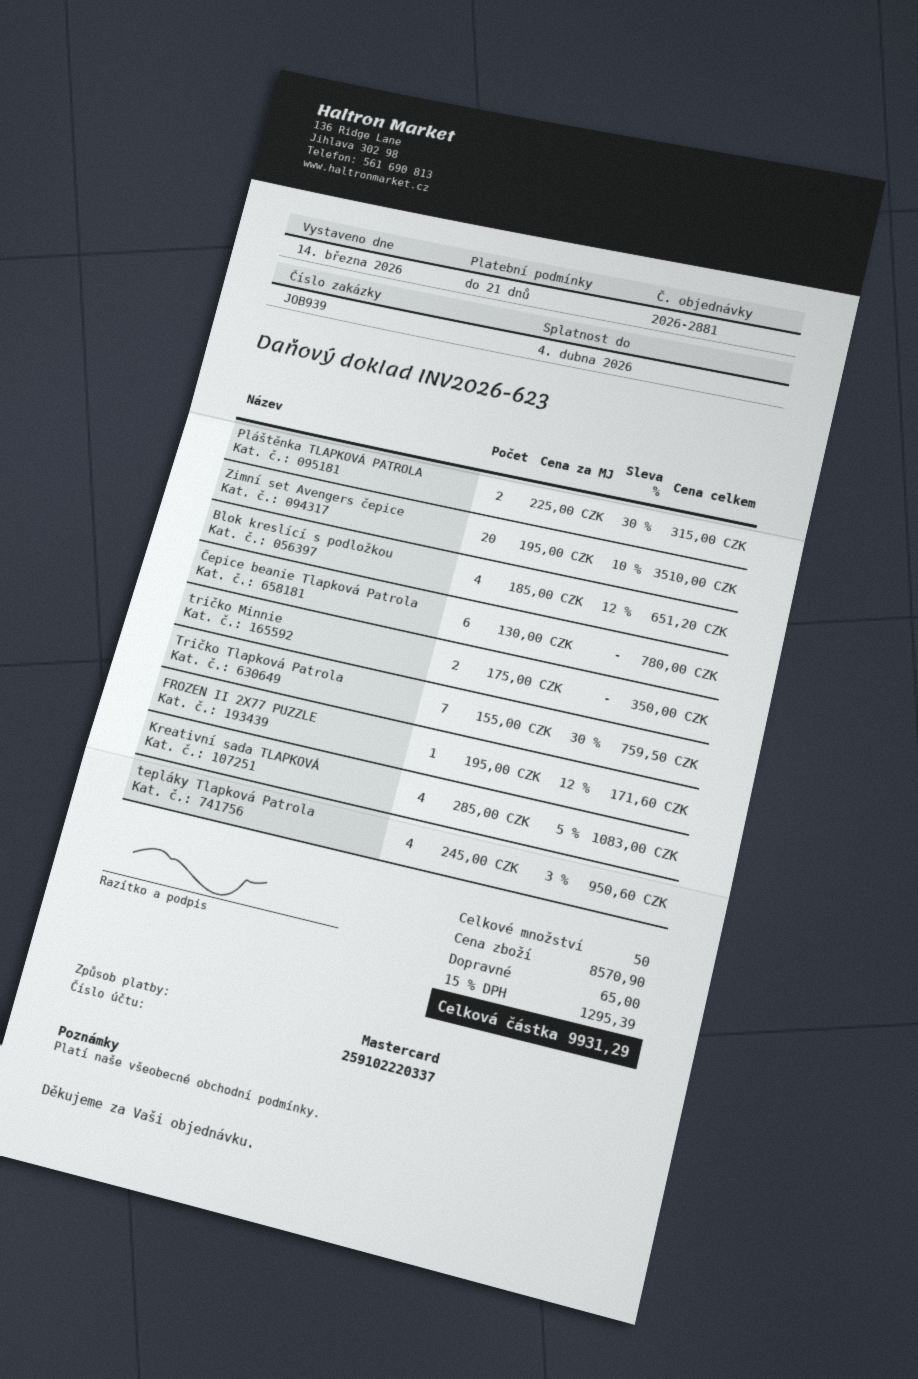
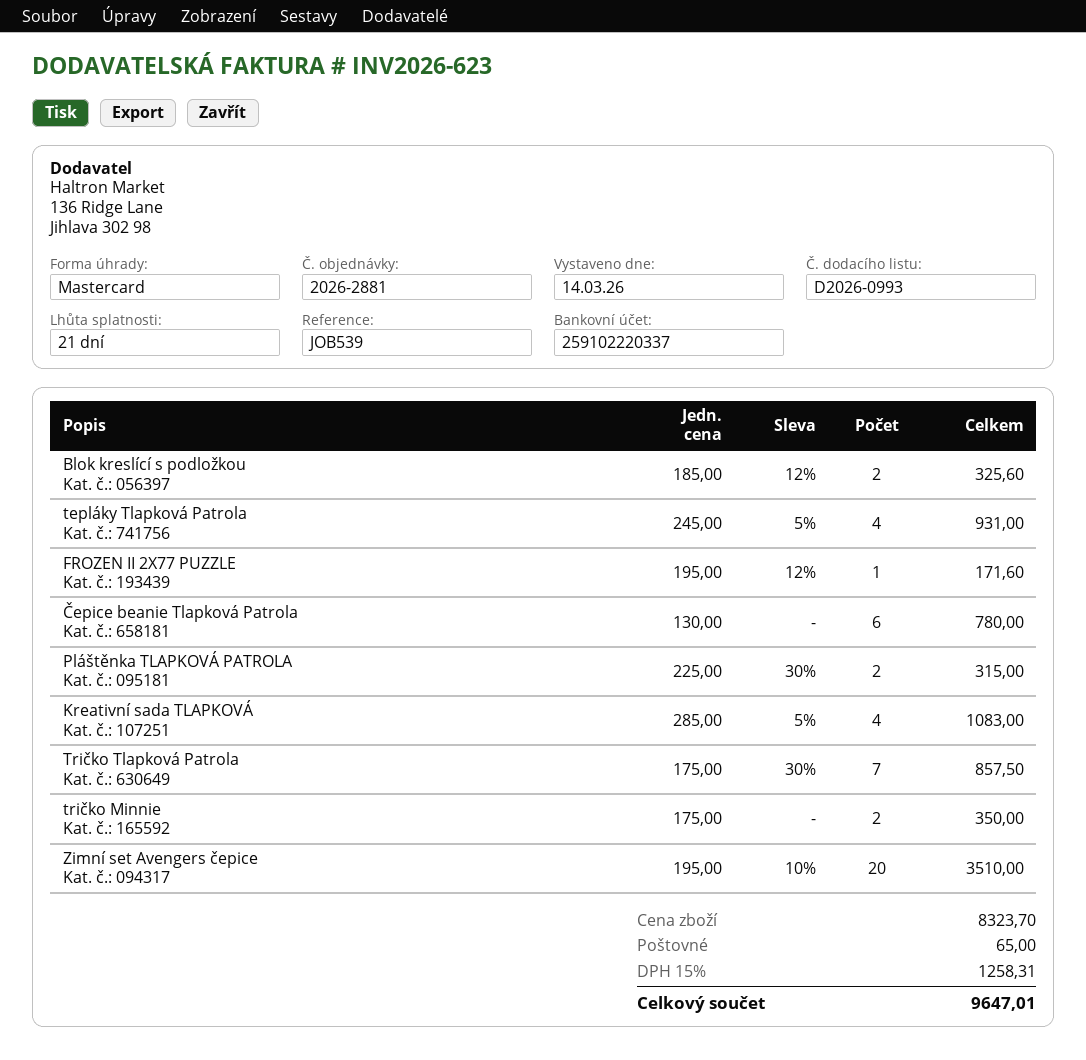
reference: JOB939 -> JOB539
Blok kreslící s podložkou: 4 x 185.00 - 12% = 651.20 -> 2 x 185.00 - 12% = 325.60
Tričko Tlapková Patrola: 7 x 155.00 - 30% = 759.50 -> 7 x 175.00 - 30% = 857.50
tepláky Tlapková Patrola: 4 x 245.00 - 3% = 950.60 -> 4 x 245.00 - 5% = 931.00
subtotal: 8570.90 -> 8323.70
tax: 15% = 1295.39 -> 15% = 1258.31
total: 9931.29 -> 9647.01

